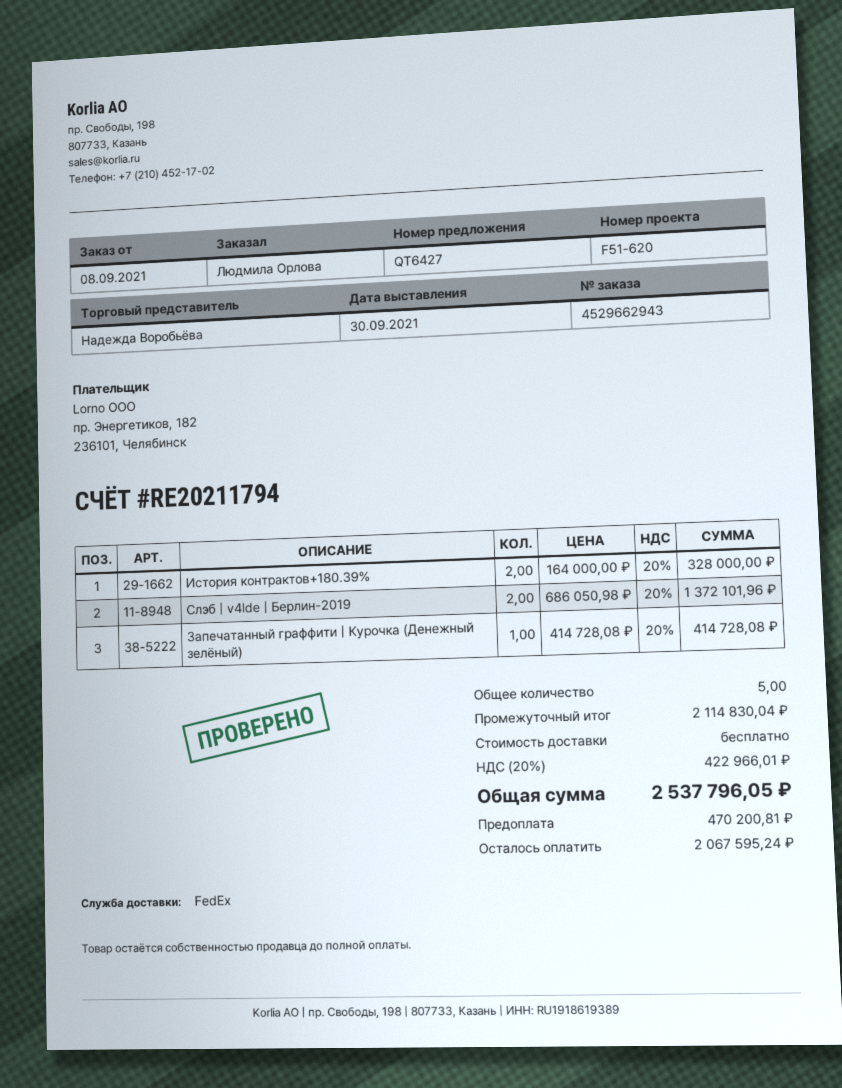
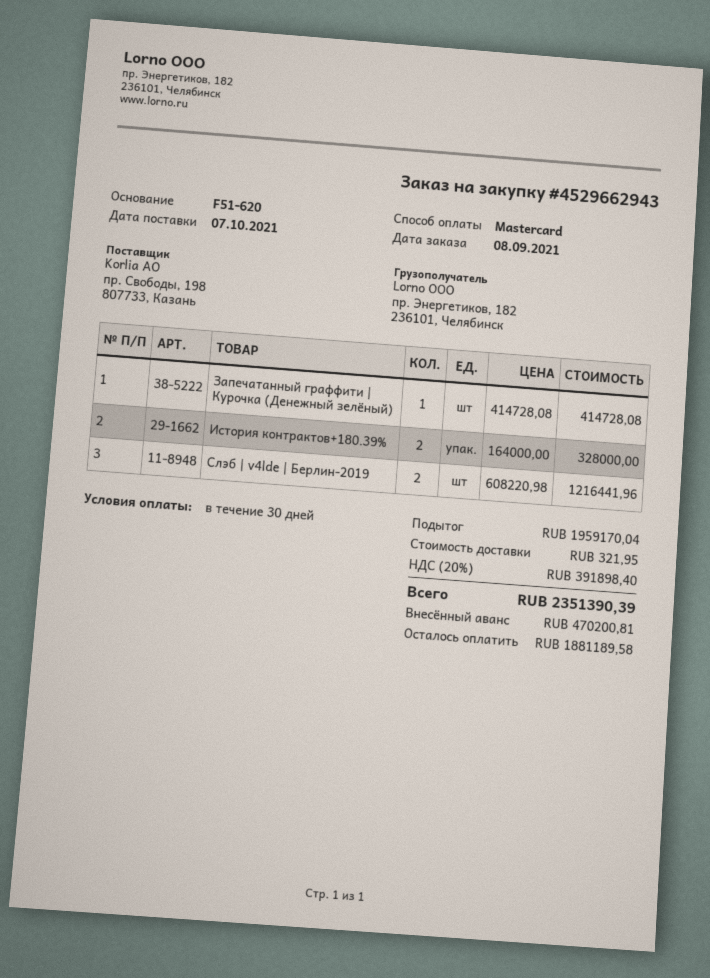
Слэб | v4lde | Берлин-2019: 2 x 686050.98 = 1372101.96 -> 2 x 608220.98 = 1216441.96
subtotal: 2114830.04 -> 1959170.04
shipping: 0.00 -> 321.95
tax: 20% = 422966.01 -> 20% = 391898.40
total: 2537796.05 -> 2351390.39
balance: 2067595.24 -> 1881189.58

